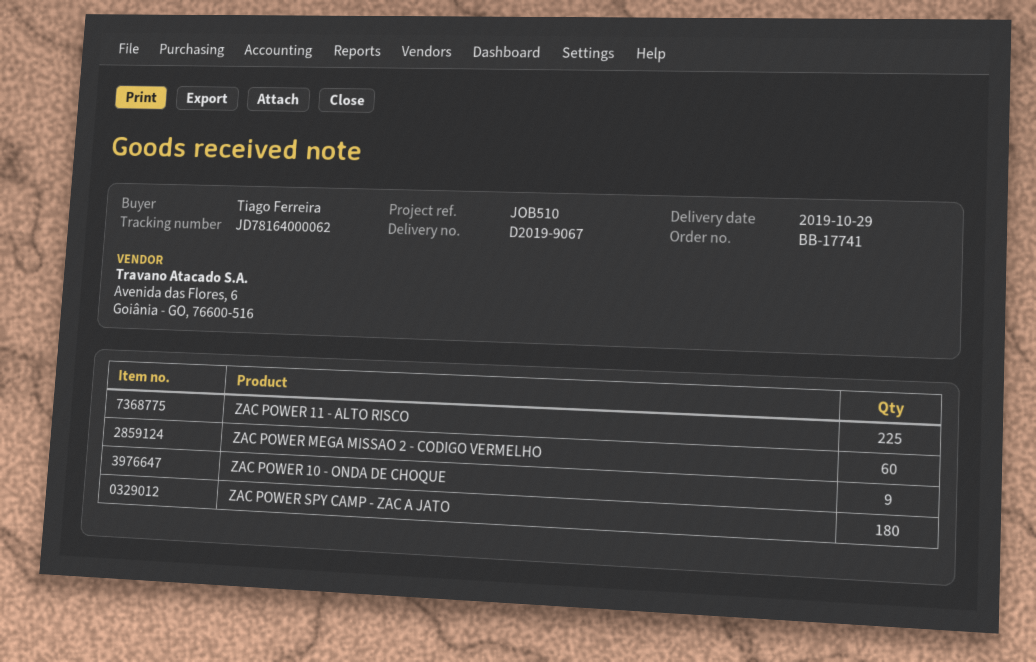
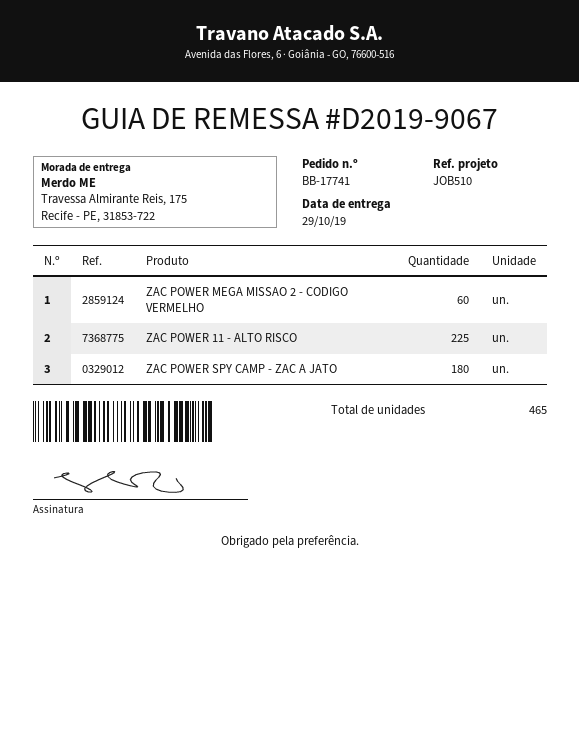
ZAC POWER 10 - ONDA DE CHOQUE: 9 -> none

